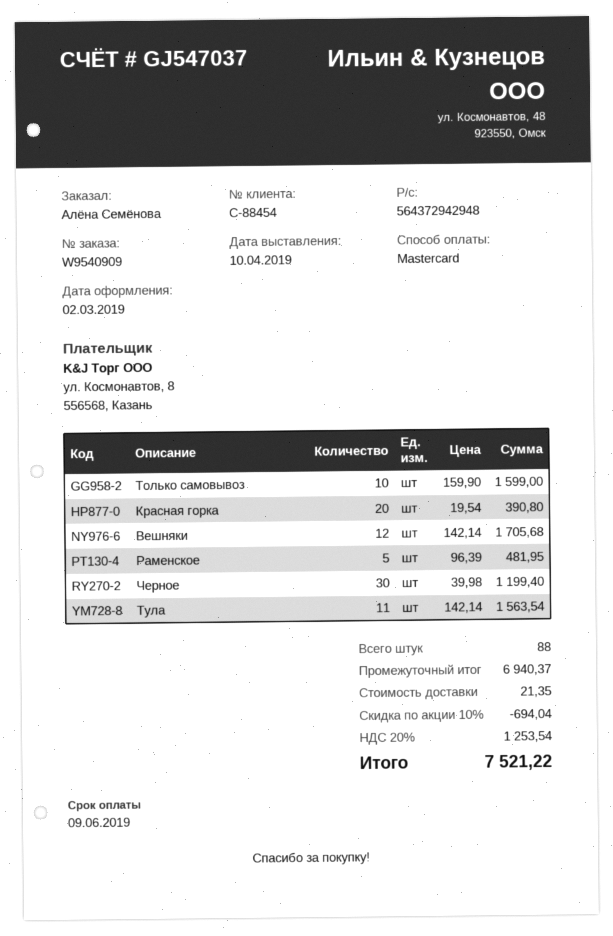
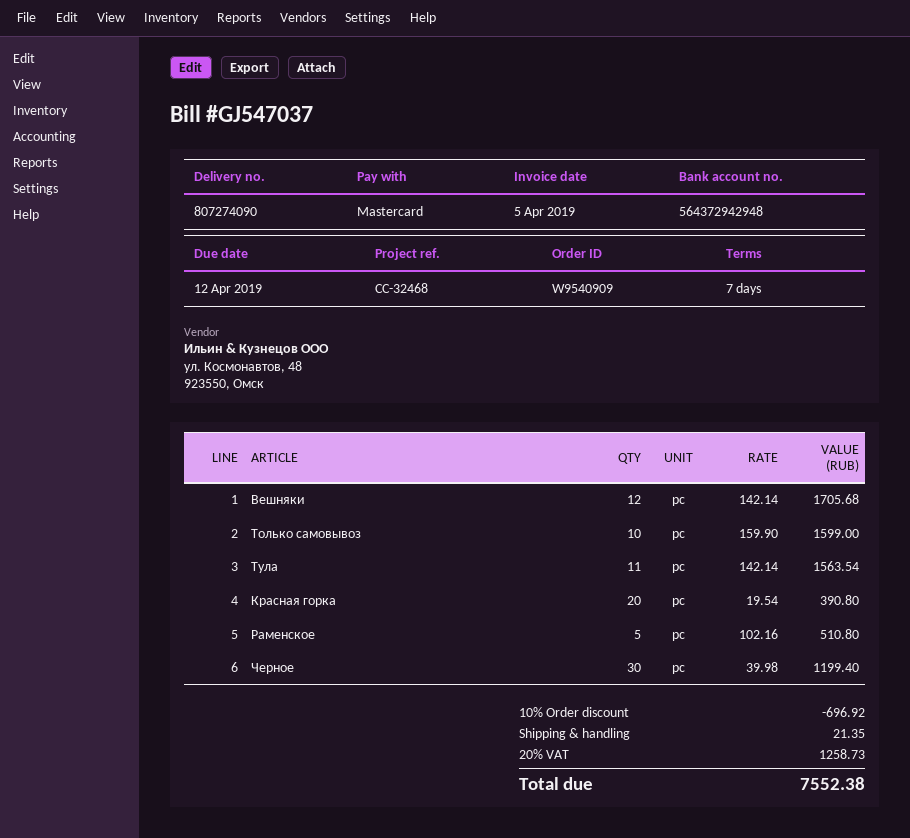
invoice date: 2019-04-10 -> 2019-04-05
due date: 2019-06-09 -> 2019-04-12
Раменское: 5 x 96.39 = 481.95 -> 5 x 102.16 = 510.80
discount: 10% = 694.04 -> 10% = 696.92
tax: 20% = 1253.54 -> 20% = 1258.73
total: 7521.22 -> 7552.38

